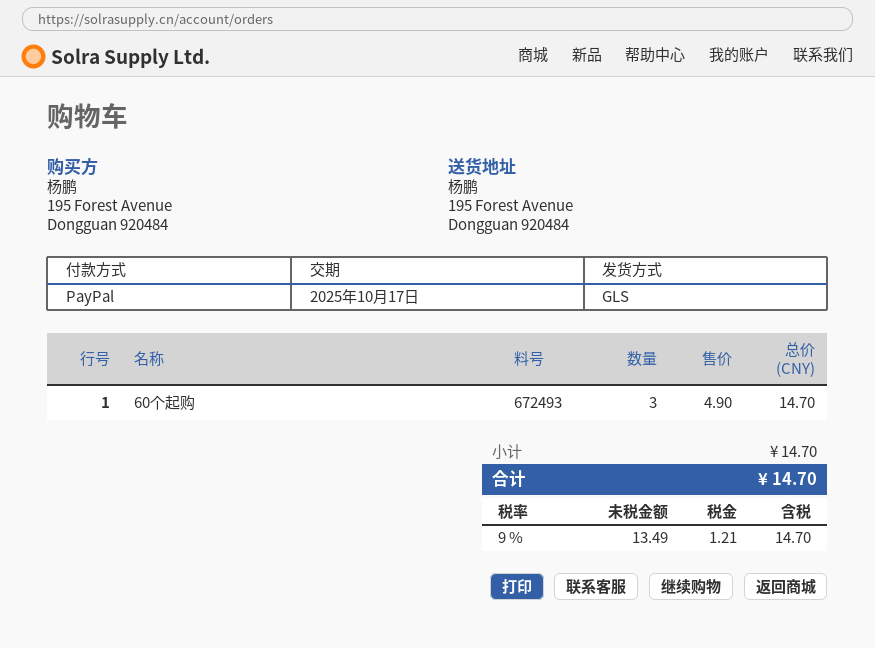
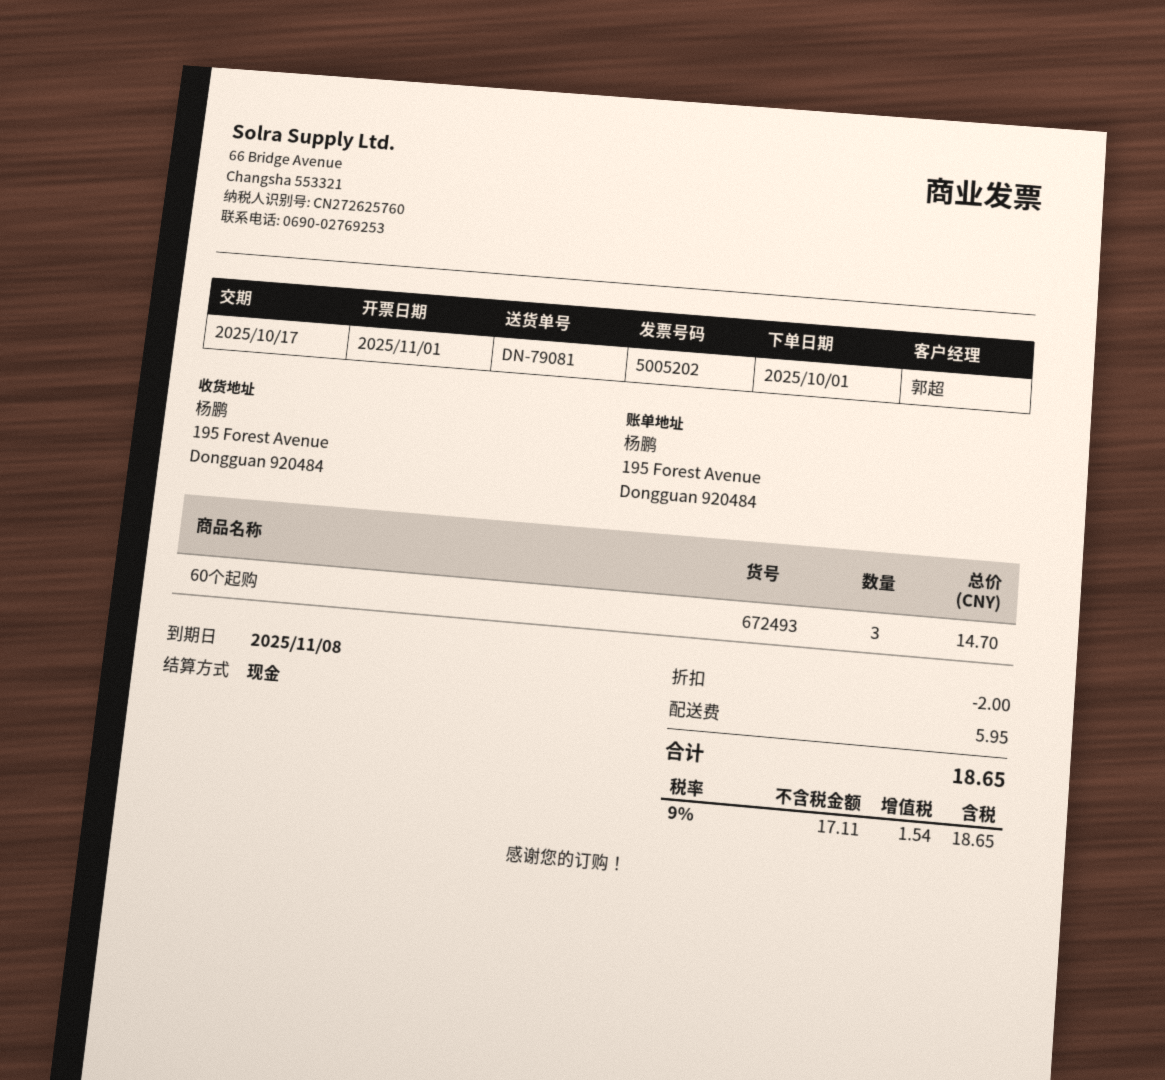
payment method: PayPal -> cash
discount: none -> 2.00
shipping: none -> 5.95
net: 13.49 -> 17.11
tax: 9% = 1.21 -> 9% = 1.54
total: 14.70 -> 18.65

